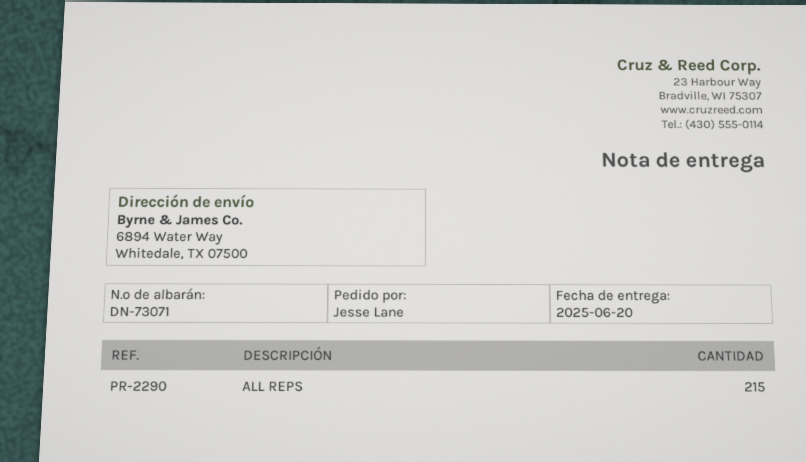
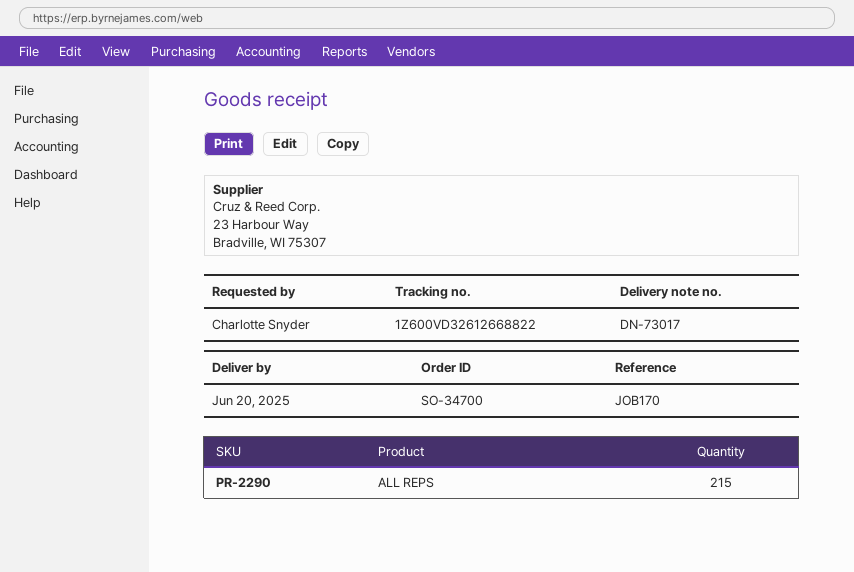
delivery note number: DN-73071 -> DN-73017
ordered by: Jesse Lane -> Charlotte Snyder

